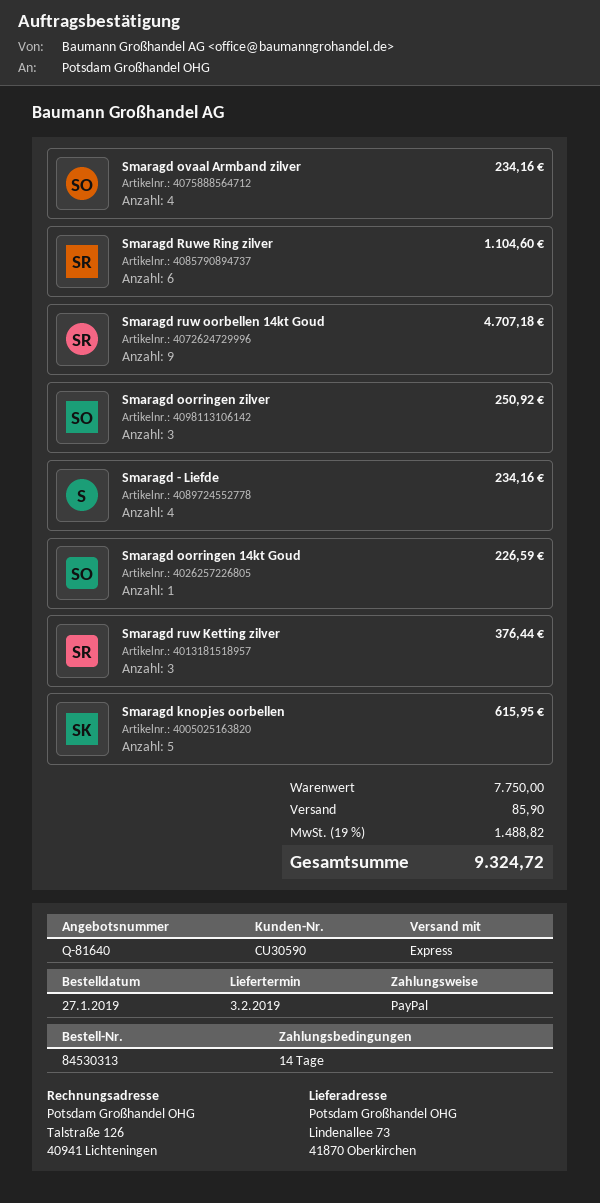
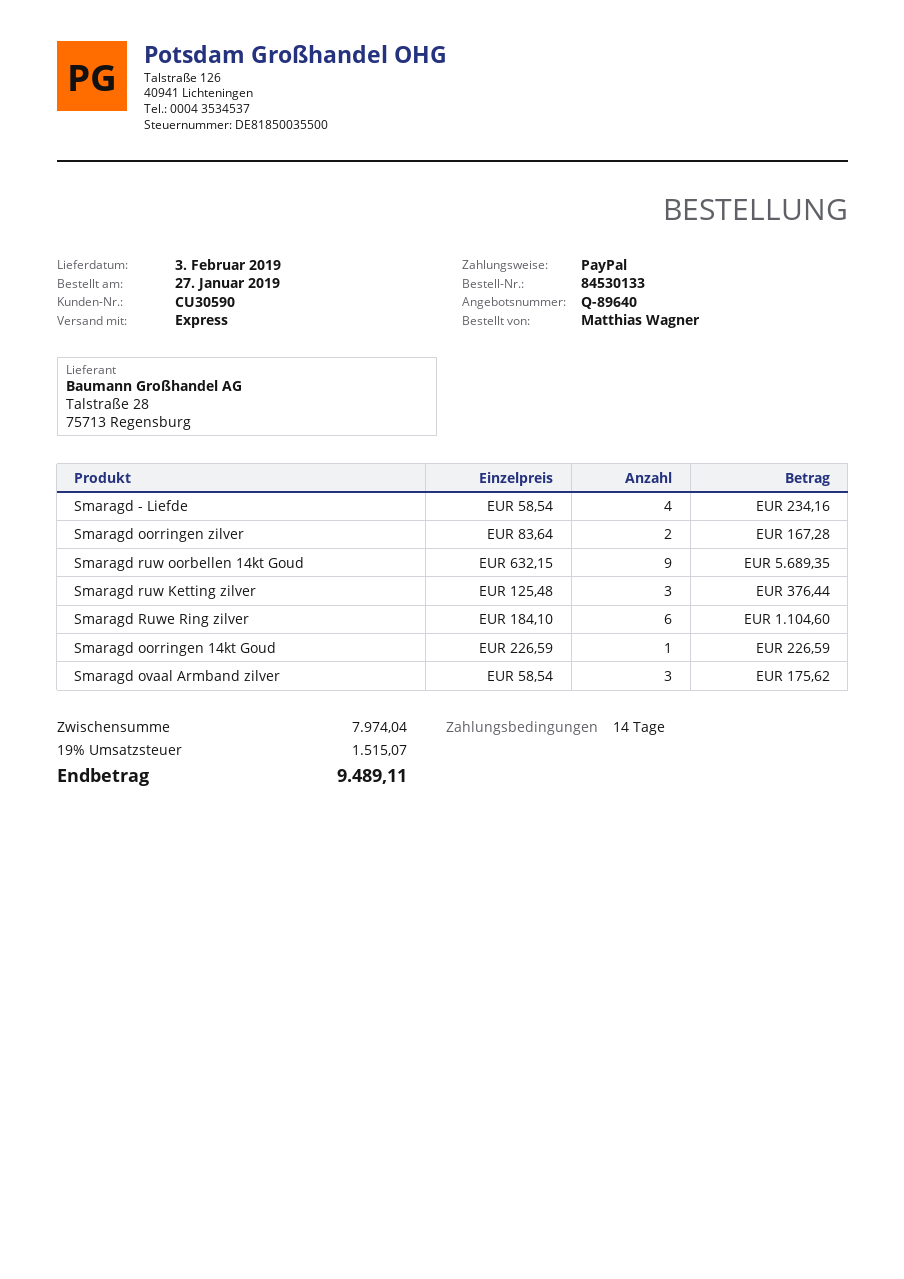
quote number: Q-81640 -> Q-89640
order number: 84530313 -> 84530133
Smaragd ovaal Armband zilver: 4 for 234.16 -> 3 for 175.62
Smaragd ruw oorbellen 14kt Goud: 9 for 4707.18 -> 9 for 5689.35
Smaragd oorringen zilver: 3 for 250.92 -> 2 for 167.28
Smaragd knopjes oorbellen: 5 for 615.95 -> none
subtotal: 7750.00 -> 7974.04
shipping: 85.90 -> none
tax: 19% = 1488.82 -> 19% = 1515.07
total: 9324.72 -> 9489.11

